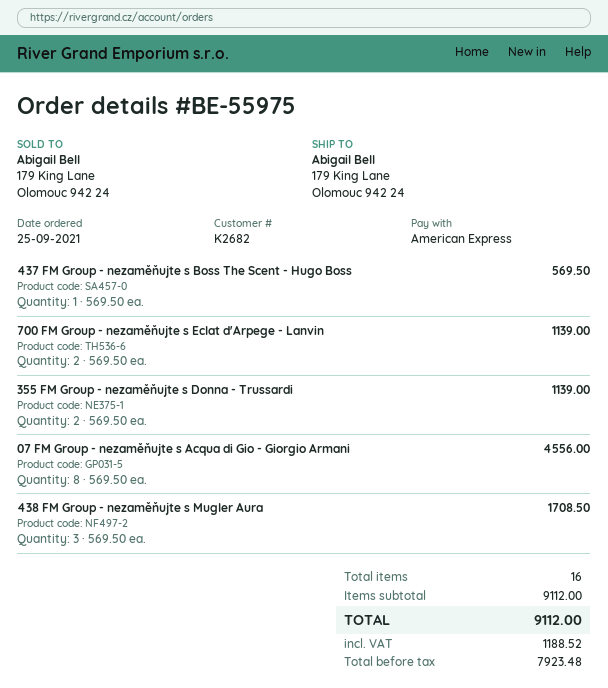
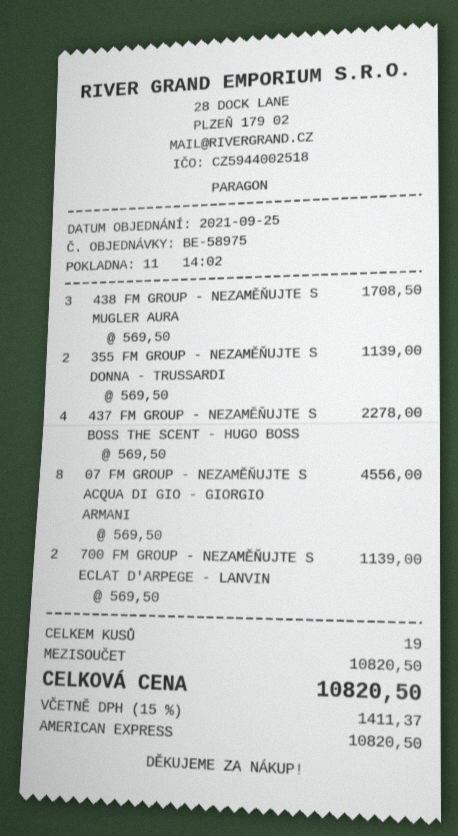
order number: BE-55975 -> BE-58975
437 FM Group - nezaměňujte s Boss The Scent - Hugo Boss: 1 x 569.50 = 569.50 -> 4 x 569.50 = 2278.00
total quantity: 16 -> 19
subtotal: 9112.00 -> 10820.50
tax: 1188.52 -> 1411.37
total: 9112.00 -> 10820.50

